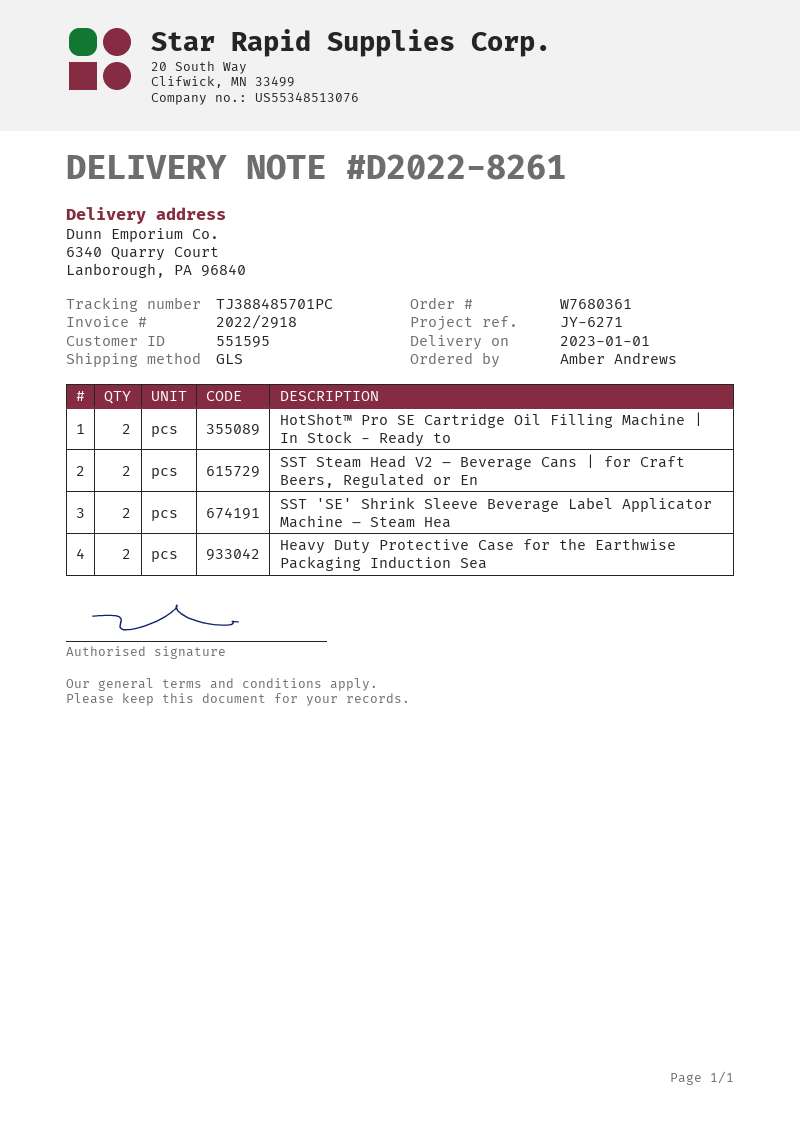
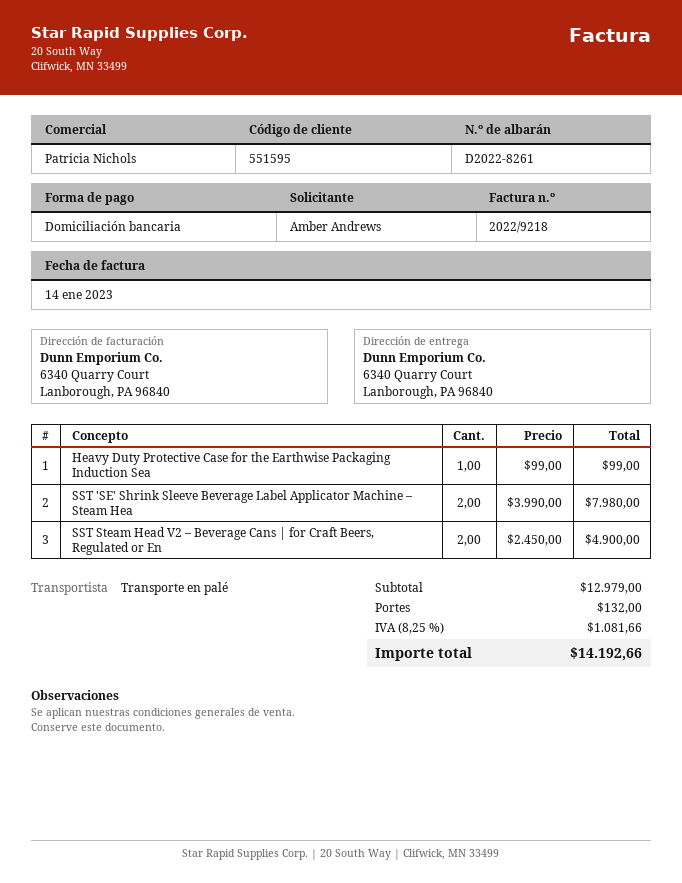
invoice number: 2022/2918 -> 2022/9218
shipping method: GLS -> pallet freight
HotShot™ Pro SE Cartridge Oil Filling Machine | In Stock - Ready to: 2 -> none
Heavy Duty Protective Case for the Earthwise Packaging Induction Sea: 2 -> 1

